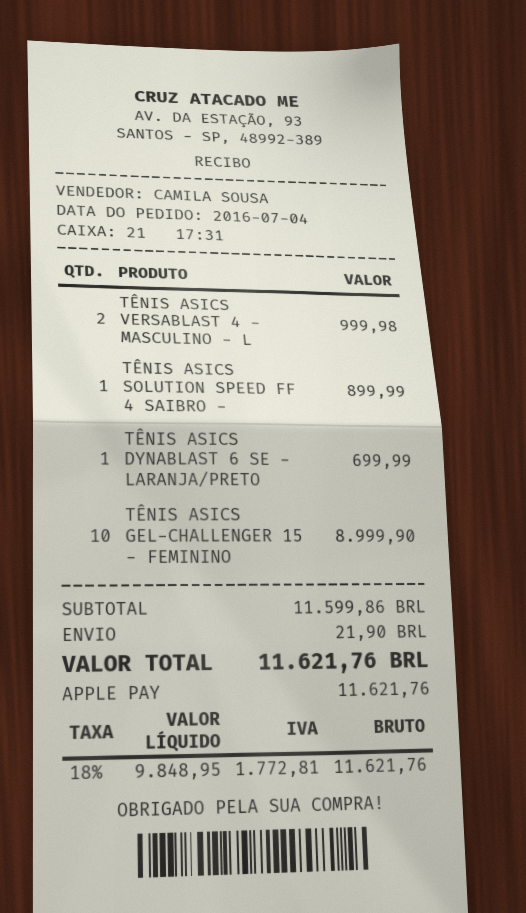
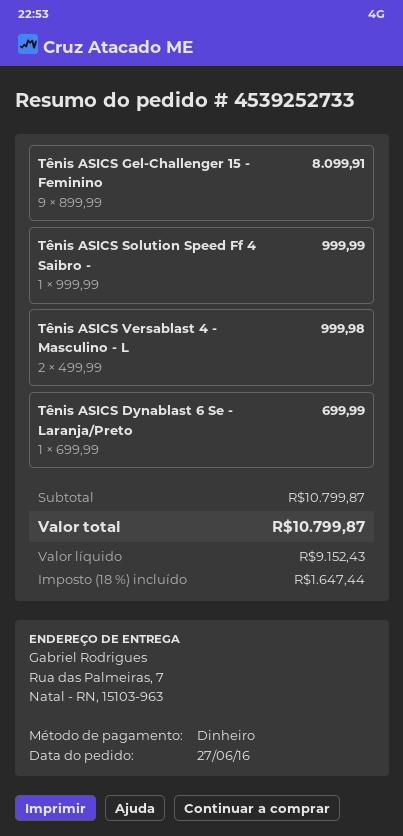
order date: 2016-07-04 -> 2016-06-27
payment method: Apple Pay -> cash
TÊNIS ASICS SOLUTION SPEED FF 4 SAIBRO -: 1 for 899.99 -> 1 for 999.99
TÊNIS ASICS GEL-CHALLENGER 15 - FEMININO: 10 for 8999.90 -> 9 for 8099.91
subtotal: 11599.86 -> 10799.87
shipping: 21.90 -> none
net: 9848.95 -> 9152.43
tax: 18% = 1772.81 -> 18% = 1647.44
total: 11621.76 -> 10799.87

